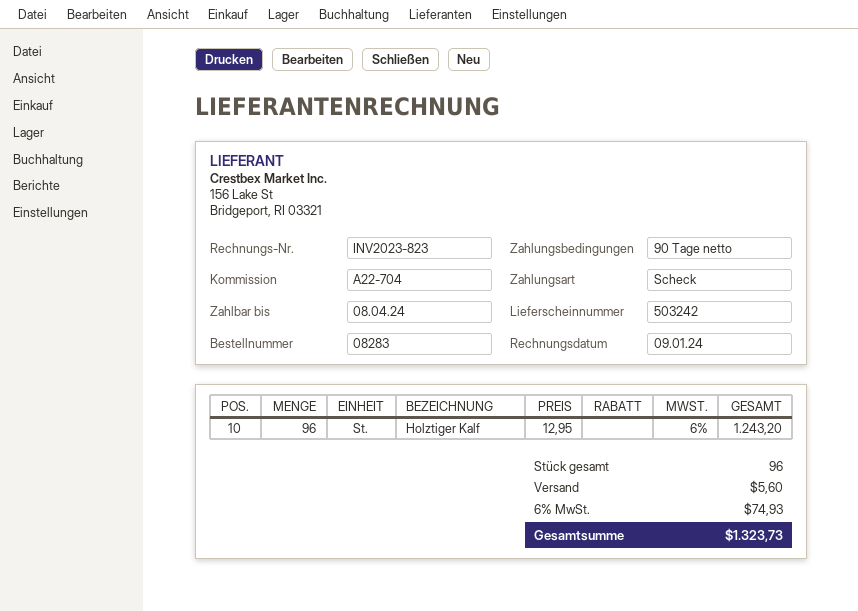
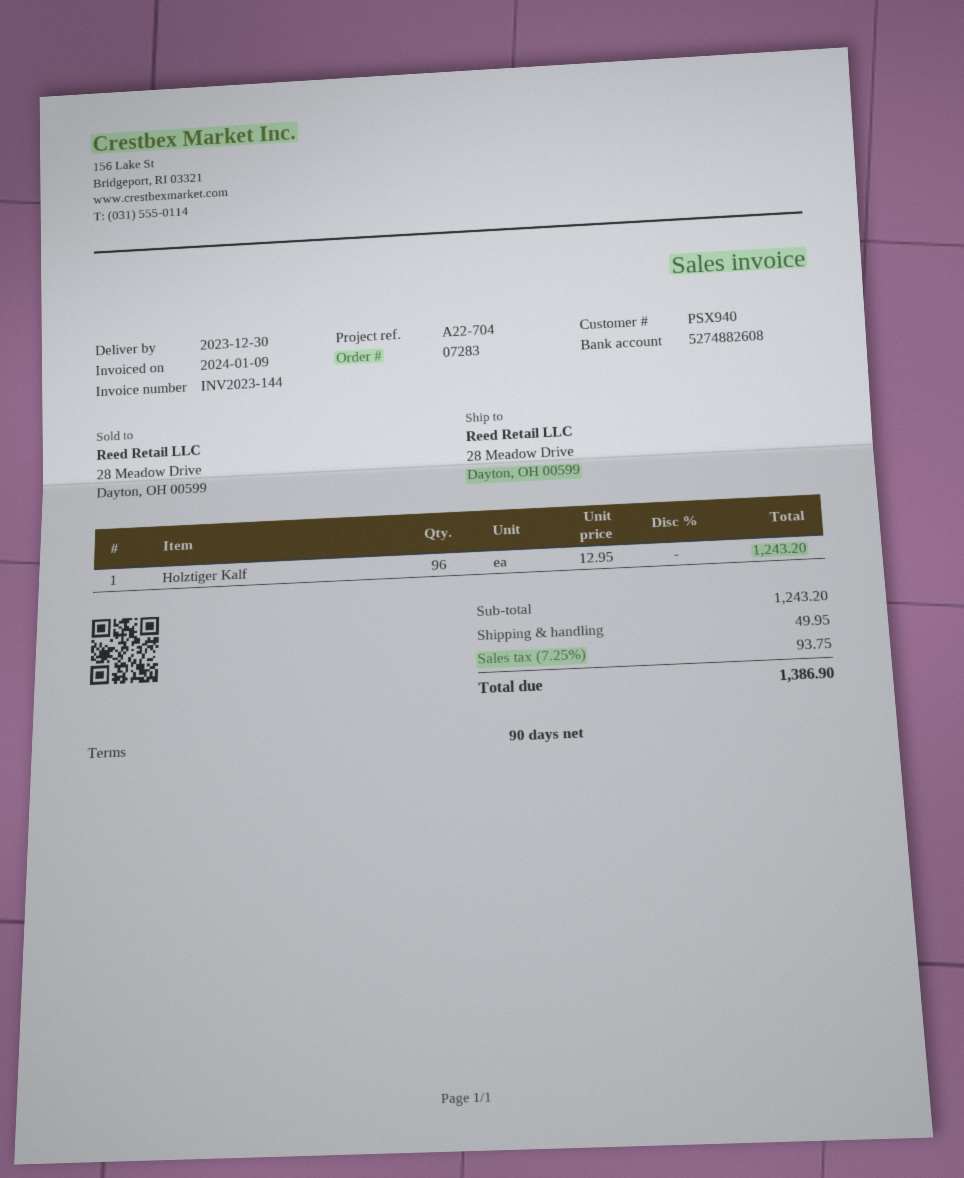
order number: 08283 -> 07283
invoice number: INV2023-823 -> INV2023-144
shipping: 5.60 -> 49.95
tax: 6% = 74.93 -> 7.25% = 93.75
total: 1323.73 -> 1386.90

